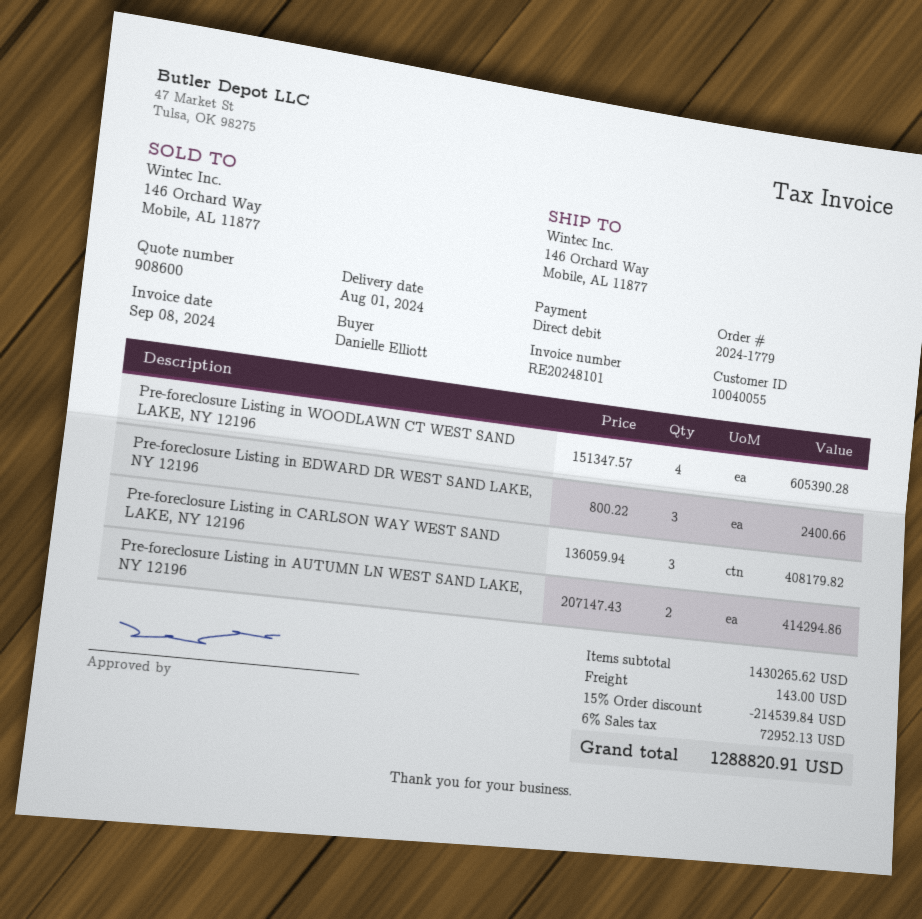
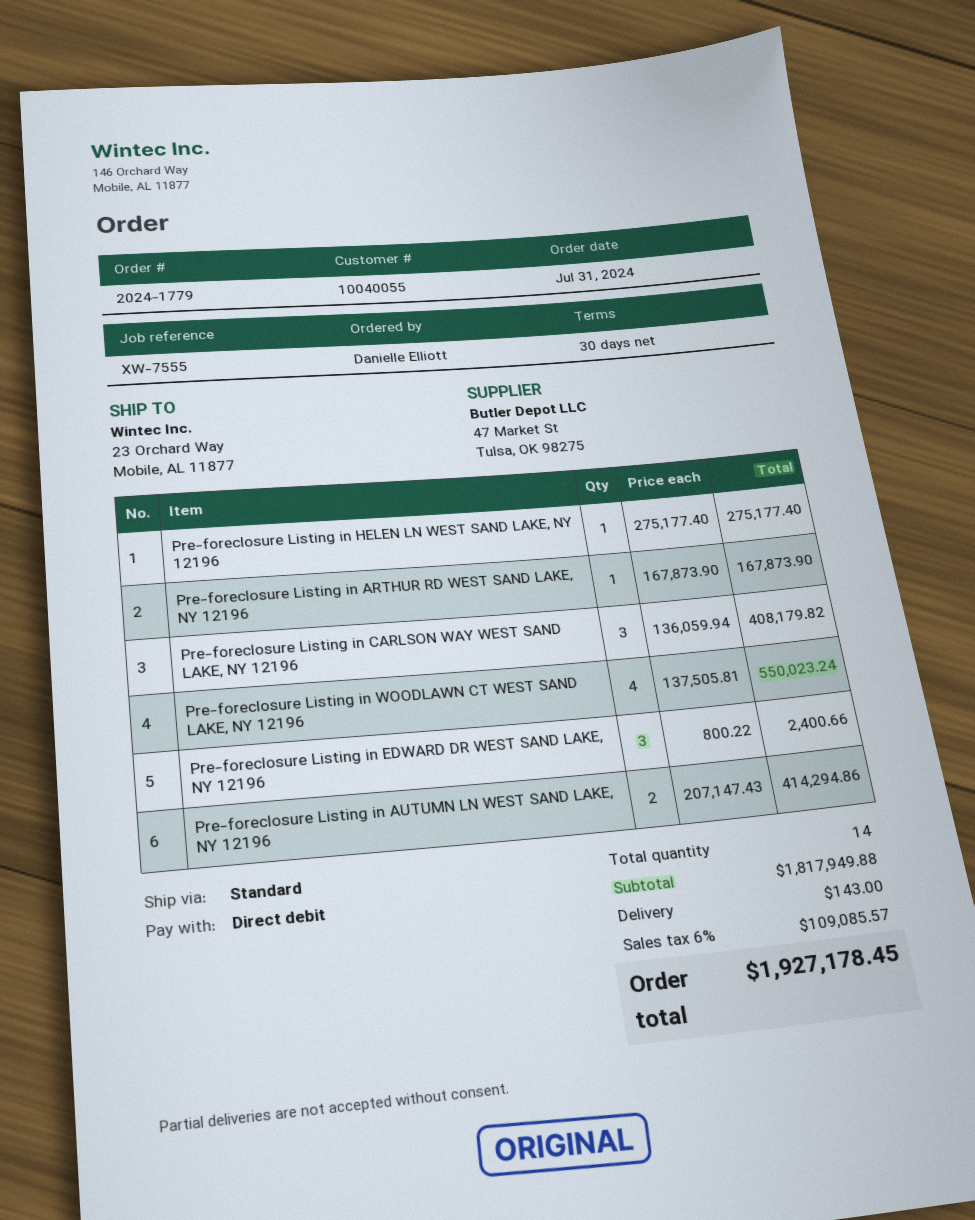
ship to: 146 Orchard Way, Mobile, AL 11877 -> 23 Orchard Way, Mobile, AL 11877
Pre-foreclosure Listing in WOODLAWN CT WEST SAND LAKE, NY 12196: 4 x 151347.57 = 605390.28 -> 4 x 137505.81 = 550023.24
Pre-foreclosure Listing in HELEN LN WEST SAND LAKE, NY 12196: none -> 1 x 275177.40 = 275177.40
Pre-foreclosure Listing in ARTHUR RD WEST SAND LAKE, NY 12196: none -> 1 x 167873.90 = 167873.90
subtotal: 1430265.62 -> 1817949.88
discount: 15% = 214539.84 -> none
tax: 6% = 72952.13 -> 6% = 109085.57
total: 1288820.91 -> 1927178.45

